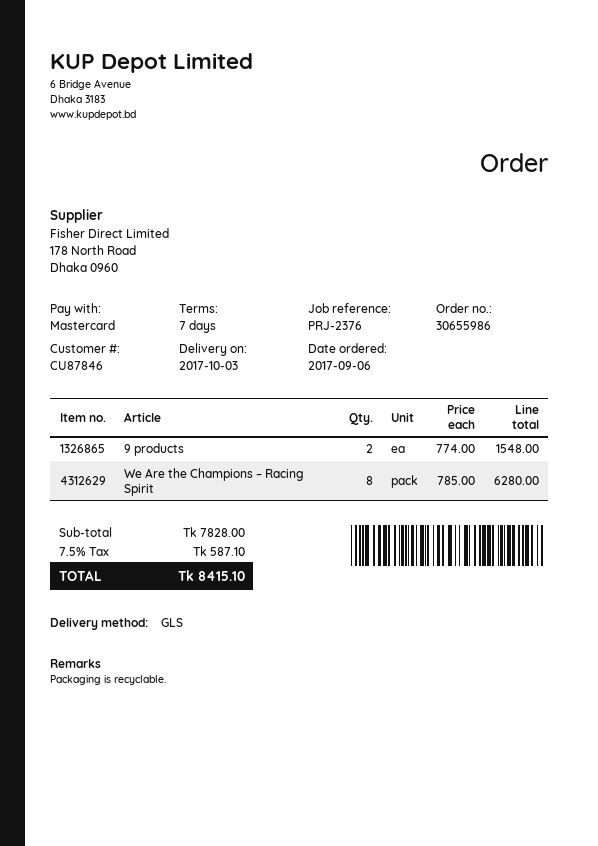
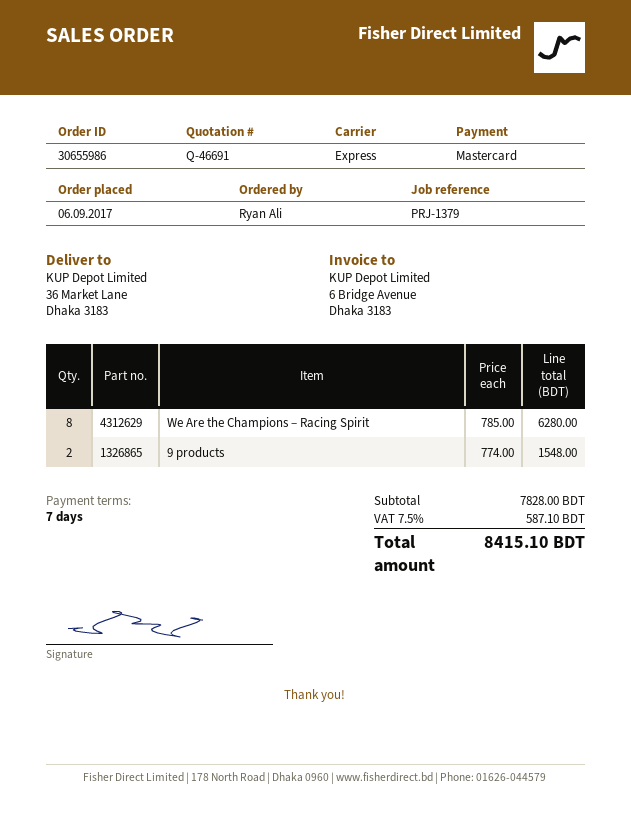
reference: PRJ-2376 -> PRJ-1379
shipping method: GLS -> express

